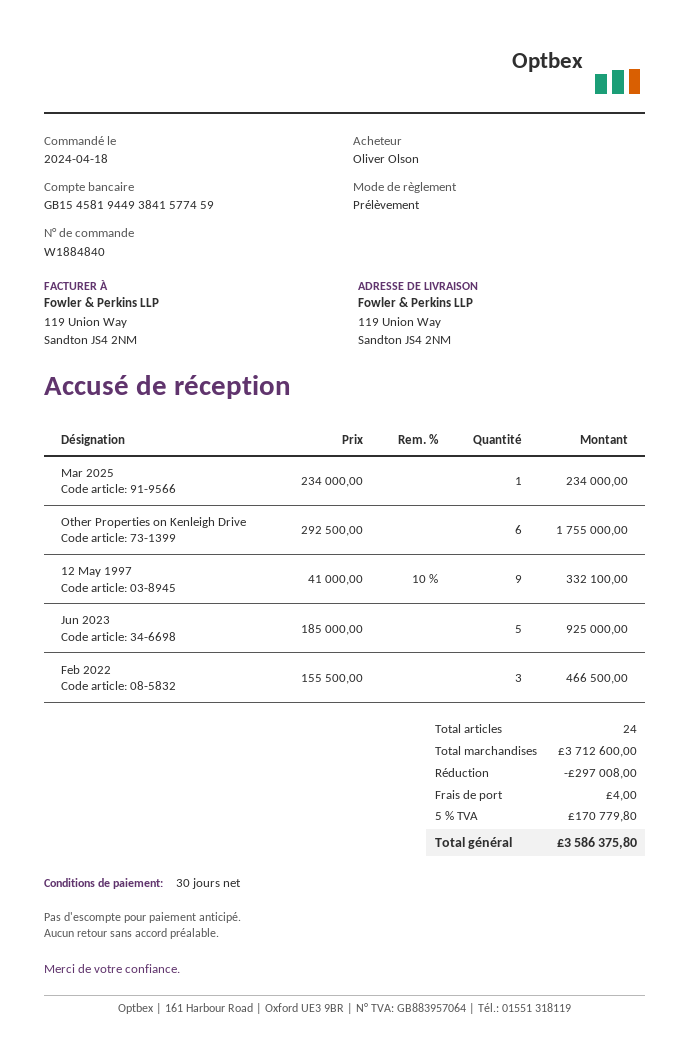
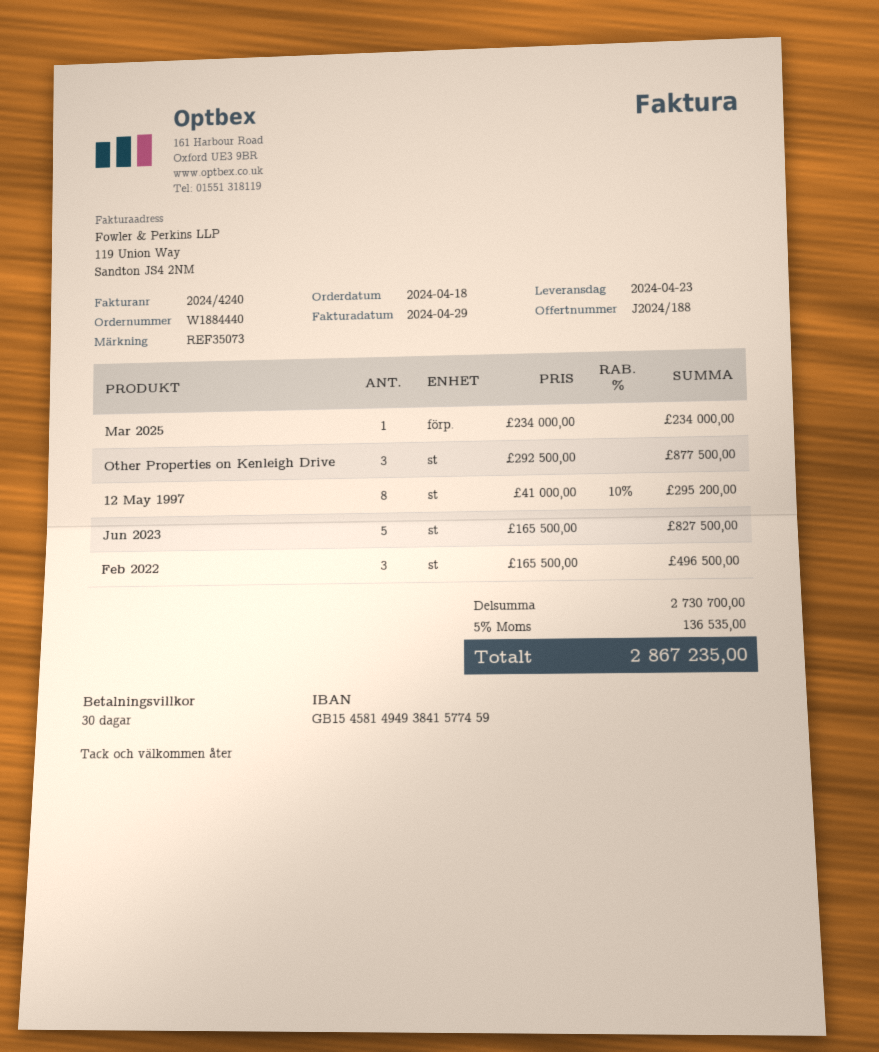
order number: W1884840 -> W1884440
bank account: GB15458194493841577459 -> GB15458149493841577459
Other Properties on Kenleigh Drive: 6 x 292500.00 = 1755000.00 -> 3 x 292500.00 = 877500.00
12 May 1997: 9 x 41000.00 - 10% = 332100.00 -> 8 x 41000.00 - 10% = 295200.00
Jun 2023: 5 x 185000.00 = 925000.00 -> 5 x 165500.00 = 827500.00
Feb 2022: 3 x 155500.00 = 466500.00 -> 3 x 165500.00 = 496500.00
subtotal: 3712600.00 -> 2730700.00
discount: 297008.00 -> none
shipping: 4.00 -> none
tax: 5% = 170779.80 -> 5% = 136535.00
total: 3586375.80 -> 2867235.00

